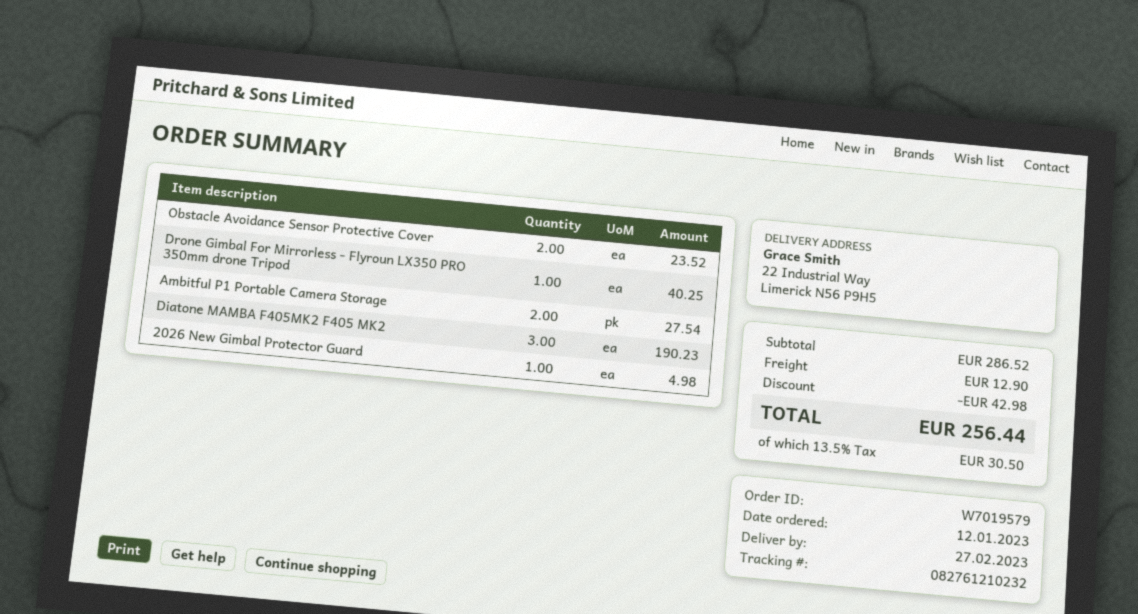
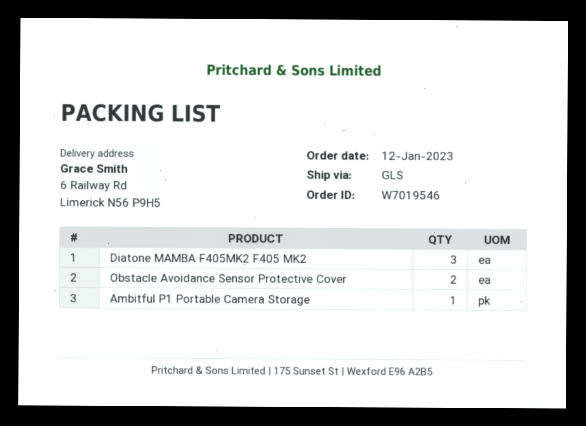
order number: W7019579 -> W7019546
ship to: 22 Industrial Way, Limerick N56 P9H5 -> 6 Railway Rd, Limerick N56 P9H5
Drone Gimbal For Mirrorless - Flyroun LX350 PRO 350mm drone Tripod: 1 -> none
Ambitful P1 Portable Camera Storage: 2 -> 1
2026 New Gimbal Protector Guard: 1 -> none

